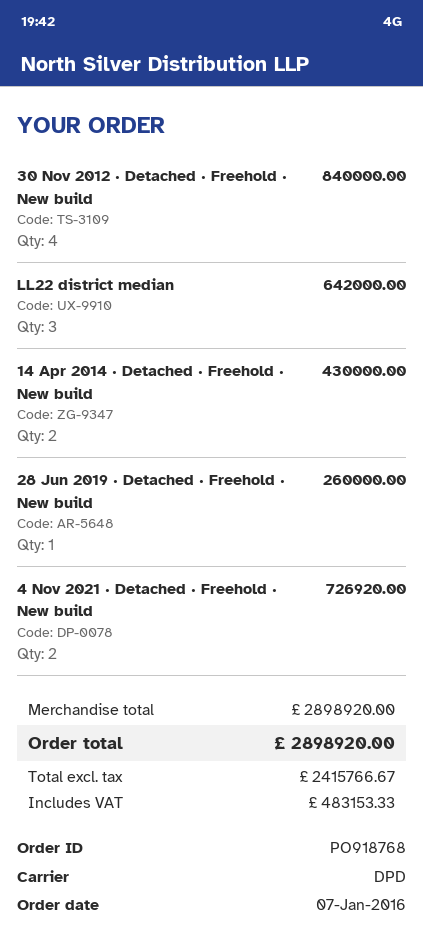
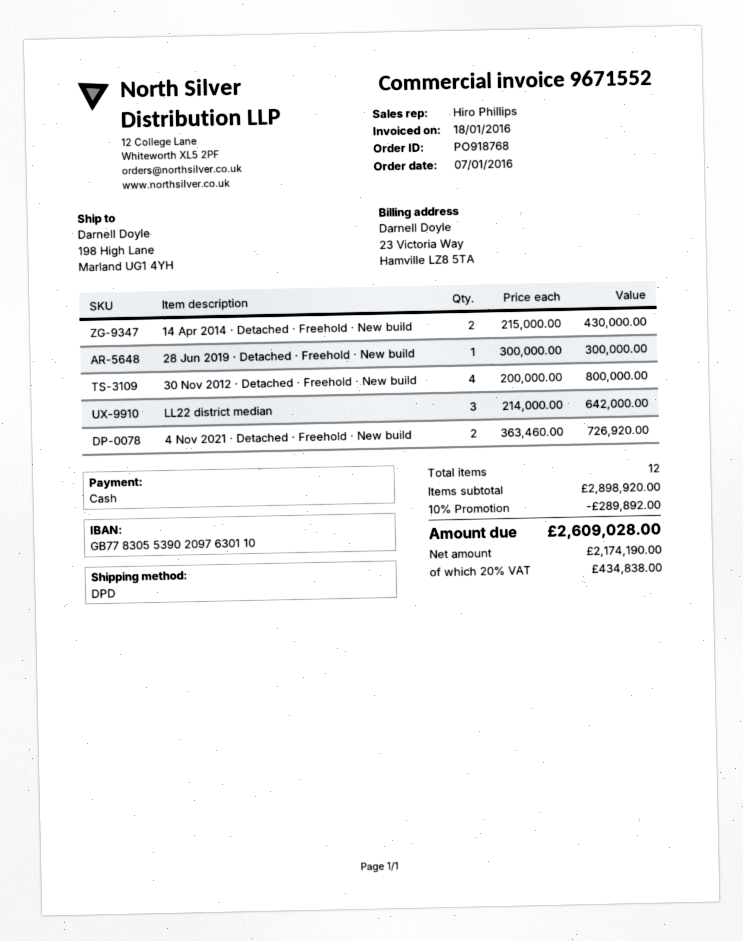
30 Nov 2012 · Detached · Freehold · New build: 4 for 840000.00 -> 4 for 800000.00
28 Jun 2019 · Detached · Freehold · New build: 1 for 260000.00 -> 1 for 300000.00
discount: none -> 10% = 289892.00
net: 2415766.67 -> 2174190.00
tax: 483153.33 -> 434838.00
total: 2898920.00 -> 2609028.00

